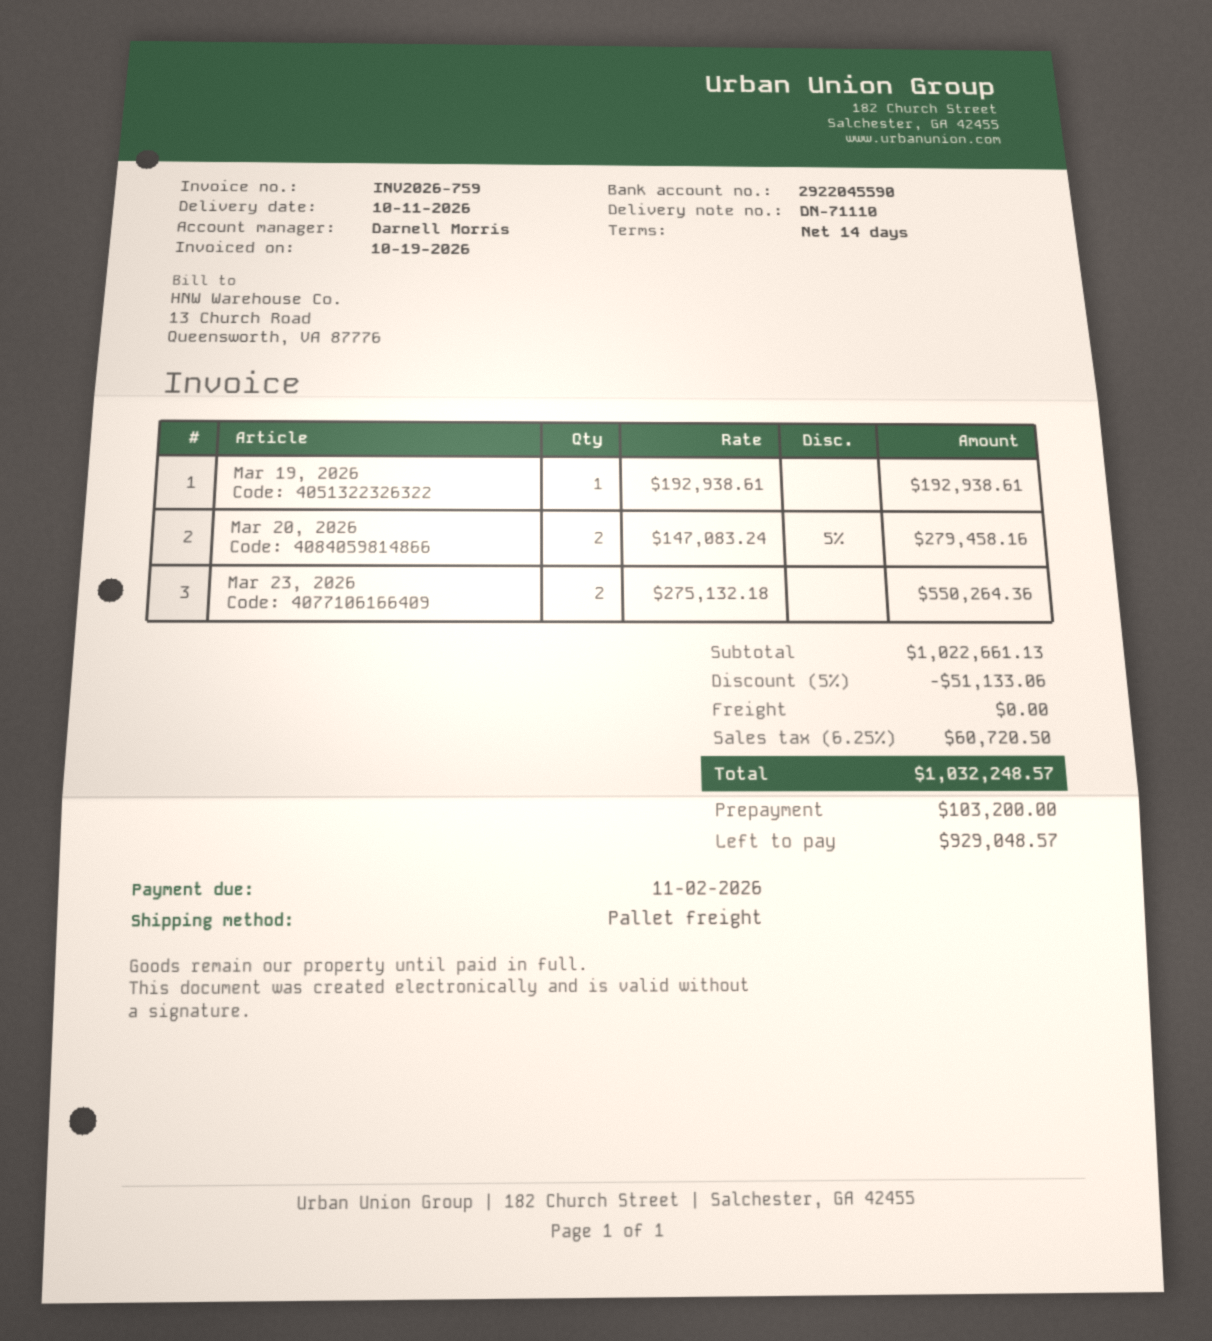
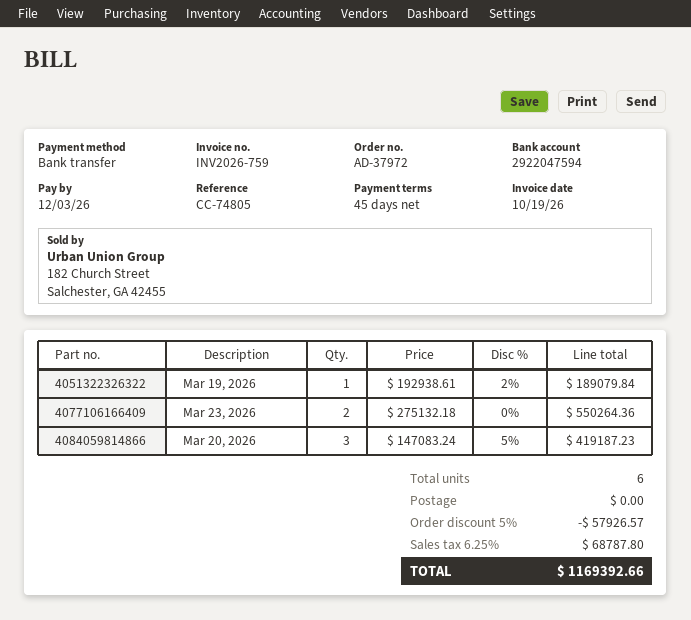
payment terms: 14 days -> 45 days
due date: 2026-11-02 -> 2026-12-03
bank account: 2922045590 -> 2922047594
Mar 19, 2026: 1 x 192938.61 = 192938.61 -> 1 x 192938.61 - 2% = 189079.84
Mar 20, 2026: 2 x 147083.24 - 5% = 279458.16 -> 3 x 147083.24 - 5% = 419187.23
discount: 5% = 51133.06 -> 5% = 57926.57
tax: 6.25% = 60720.50 -> 6.25% = 68787.80
total: 1032248.57 -> 1169392.66

